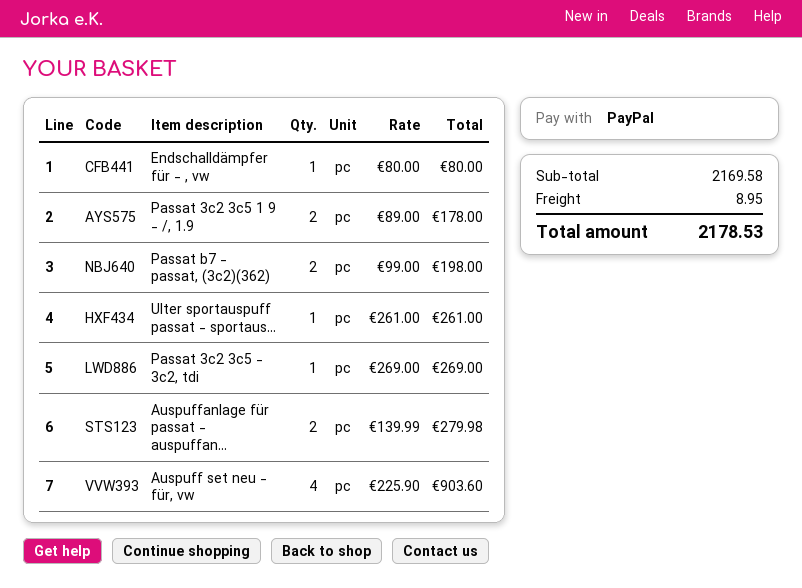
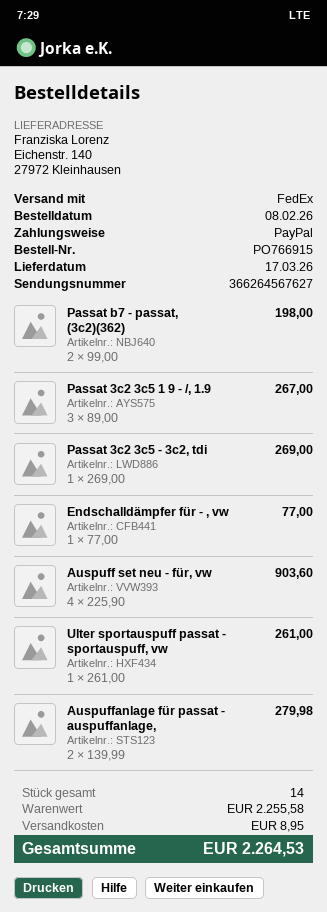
Endschalldämpfer für - , vw: 1 x 80.00 = 80.00 -> 1 x 77.00 = 77.00
Passat 3c2 3c5 1 9 - /, 1.9: 2 x 89.00 = 178.00 -> 3 x 89.00 = 267.00
subtotal: 2169.58 -> 2255.58
total: 2178.53 -> 2264.53

